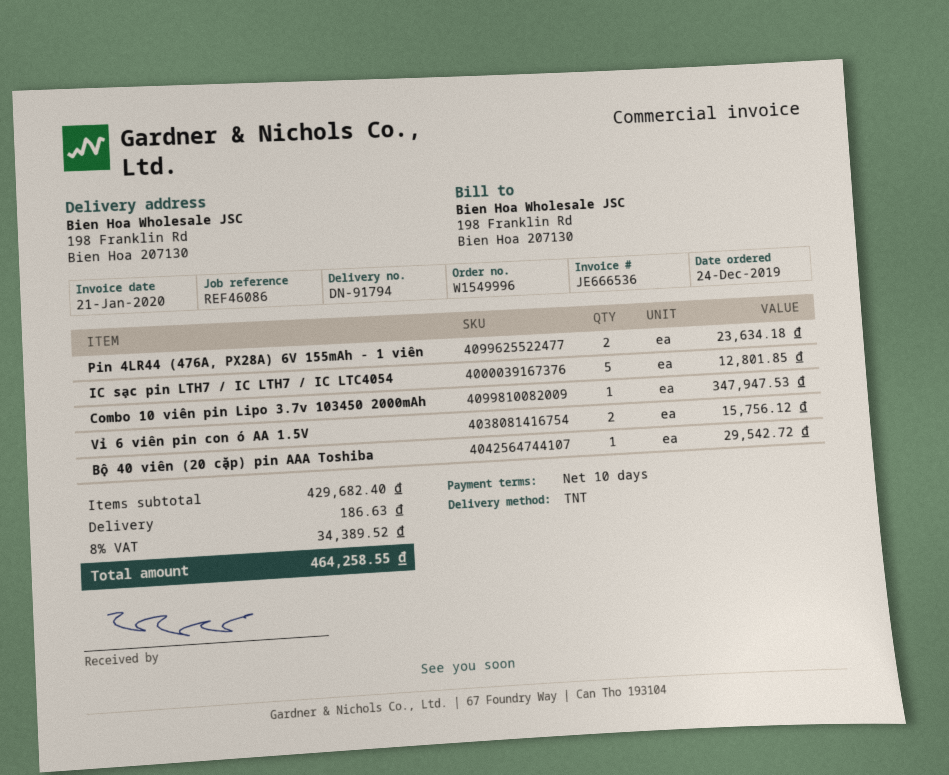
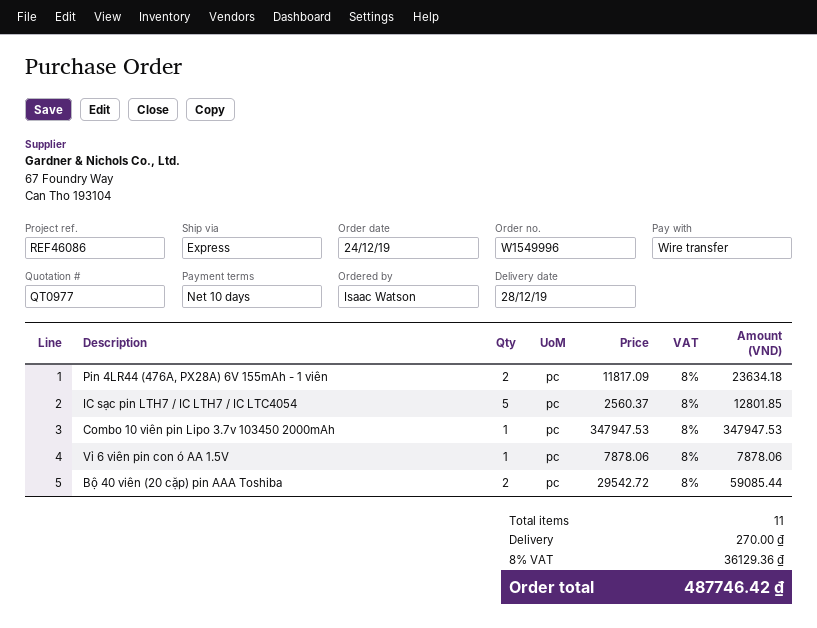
shipping method: TNT -> express
Vỉ 6 viên pin con ó AA 1.5V: 2 for 15756.12 -> 1 for 7878.06
Bộ 40 viên (20 cặp) pin AAA Toshiba: 1 for 29542.72 -> 2 for 59085.44
shipping: 186.63 -> 270.00
tax: 8% = 34389.52 -> 8% = 36129.36
total: 464258.55 -> 487746.42

